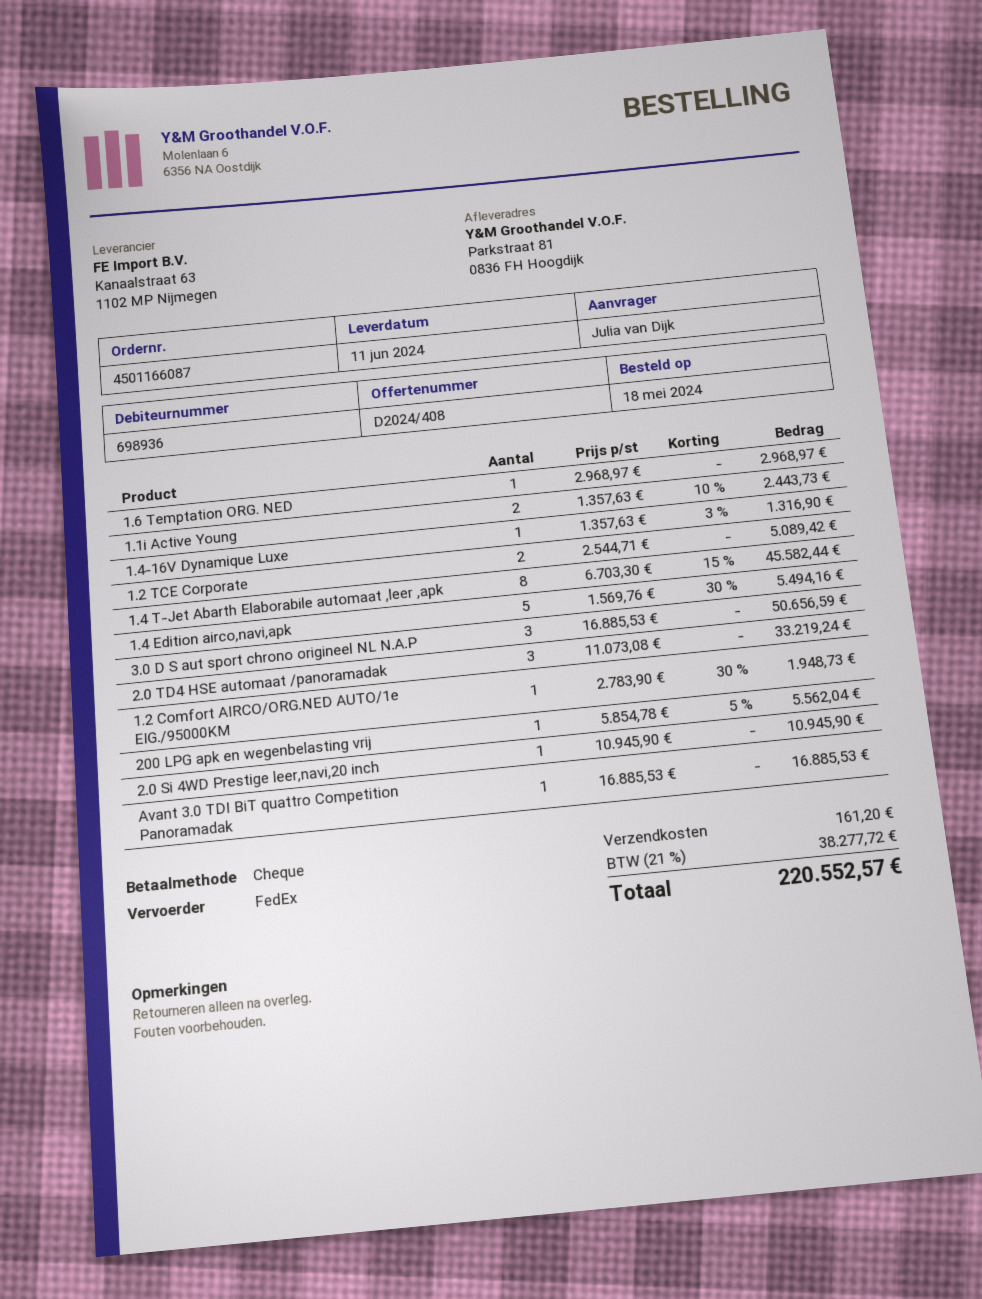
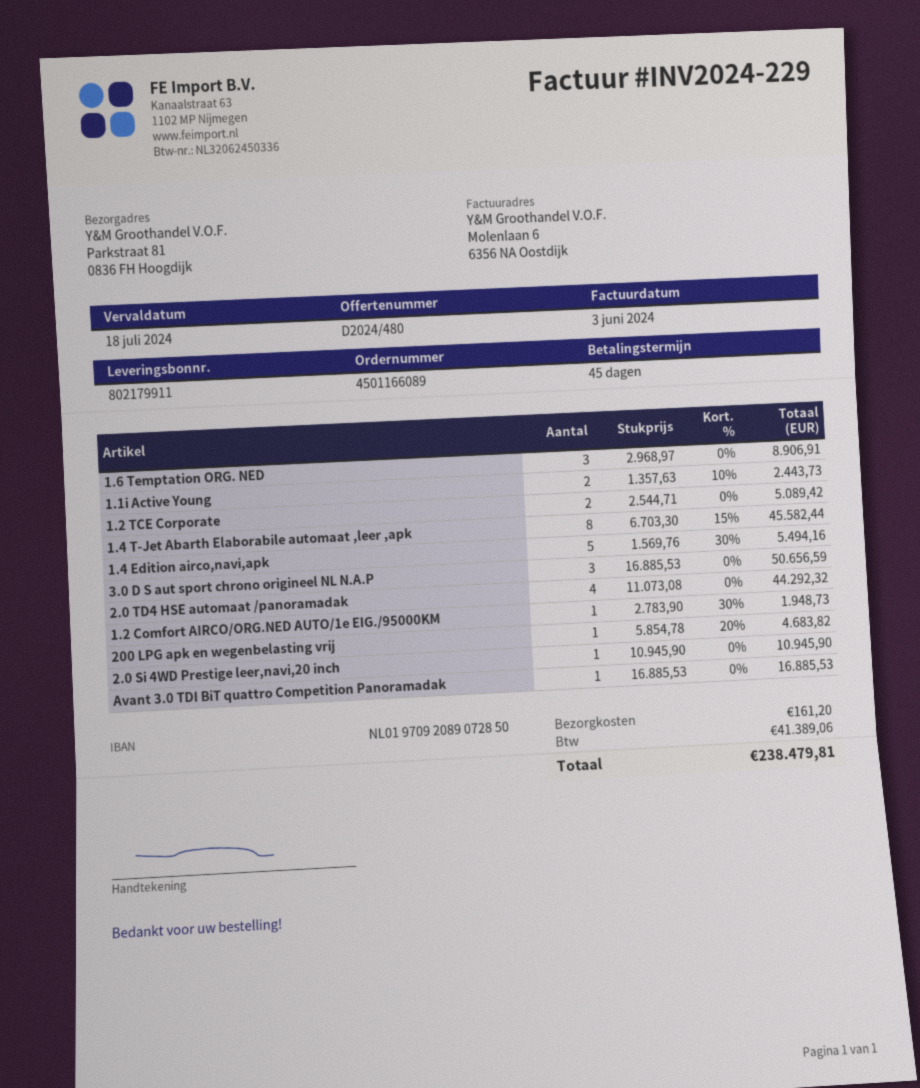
quote number: D2024/408 -> D2024/480
order number: 4501166087 -> 4501166089
1.6 Temptation ORG. NED: 1 x 2968.97 = 2968.97 -> 3 x 2968.97 = 8906.91
1.4-16V Dynamique Luxe: 1 x 1357.63 - 3% = 1316.90 -> none
2.0 TD4 HSE automaat /panoramadak: 3 x 11073.08 = 33219.24 -> 4 x 11073.08 = 44292.32
200 LPG apk en wegenbelasting vrij: 1 x 5854.78 - 5% = 5562.04 -> 1 x 5854.78 - 20% = 4683.82
tax: 38277.72 -> 41389.06
total: 220552.57 -> 238479.81

